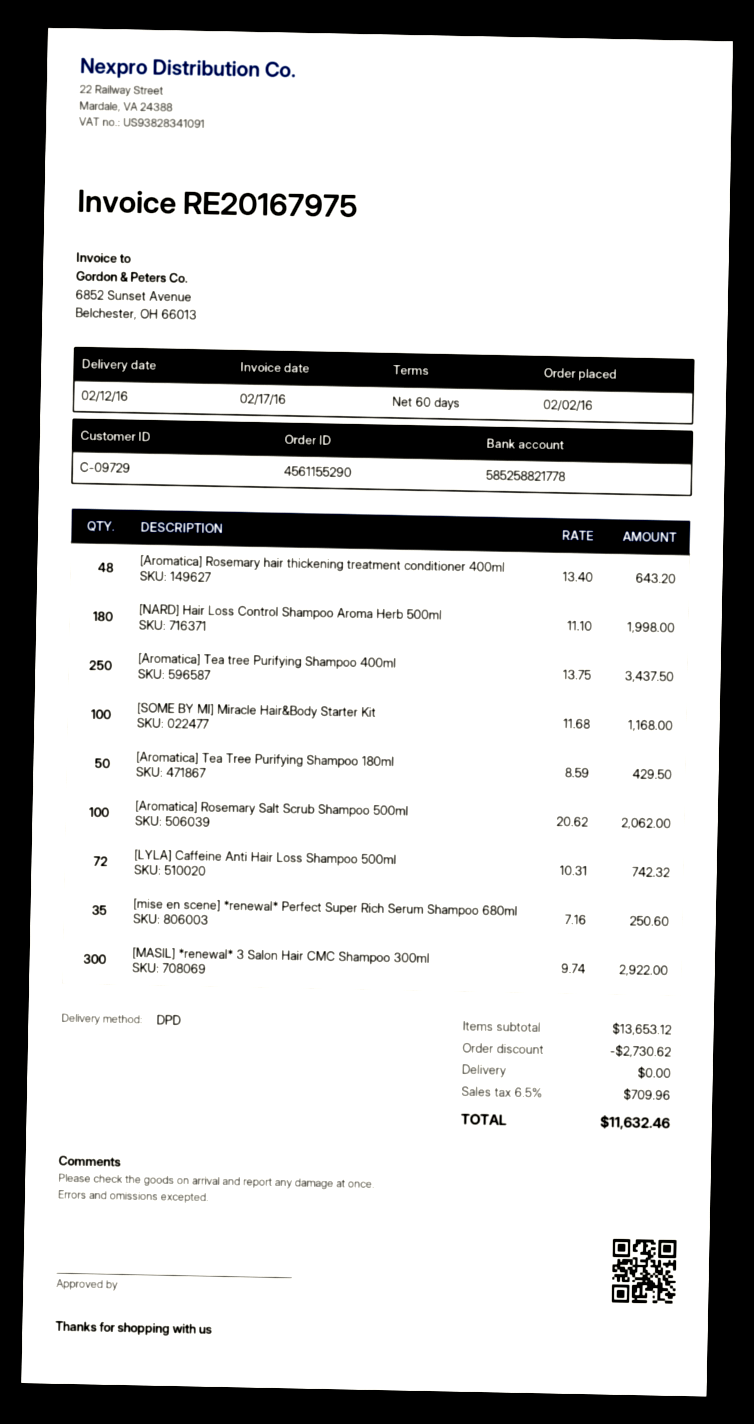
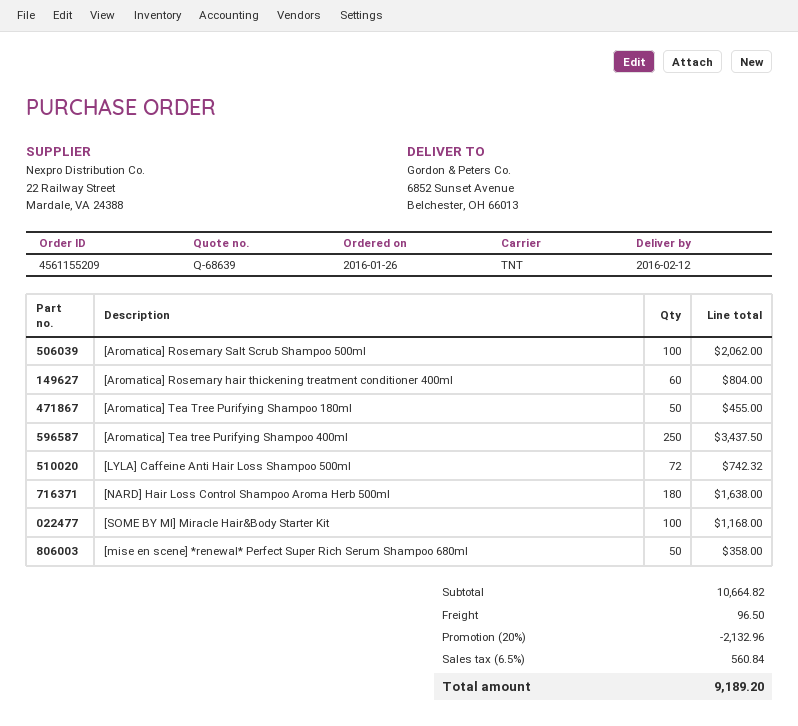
order number: 4561155290 -> 4561155209
order date: 2016-02-02 -> 2016-01-26
shipping method: DPD -> TNT
[Aromatica] Rosemary hair thickening treatment conditioner 400ml: 48 for 643.20 -> 60 for 804.00
[NARD] Hair Loss Control Shampoo Aroma Herb 500ml: 180 for 1998.00 -> 180 for 1638.00
[Aromatica] Tea Tree Purifying Shampoo 180ml: 50 for 429.50 -> 50 for 455.00
[mise en scene] *renewal* Perfect Super Rich Serum Shampoo 680ml: 35 for 250.60 -> 50 for 358.00
[MASIL] *renewal* 3 Salon Hair CMC Shampoo 300ml: 300 for 2922.00 -> none
subtotal: 13653.12 -> 10664.82
discount: 2730.62 -> 2132.96
shipping: 0.00 -> 96.50
tax: 6.5% = 709.96 -> 6.5% = 560.84
total: 11632.46 -> 9189.20

